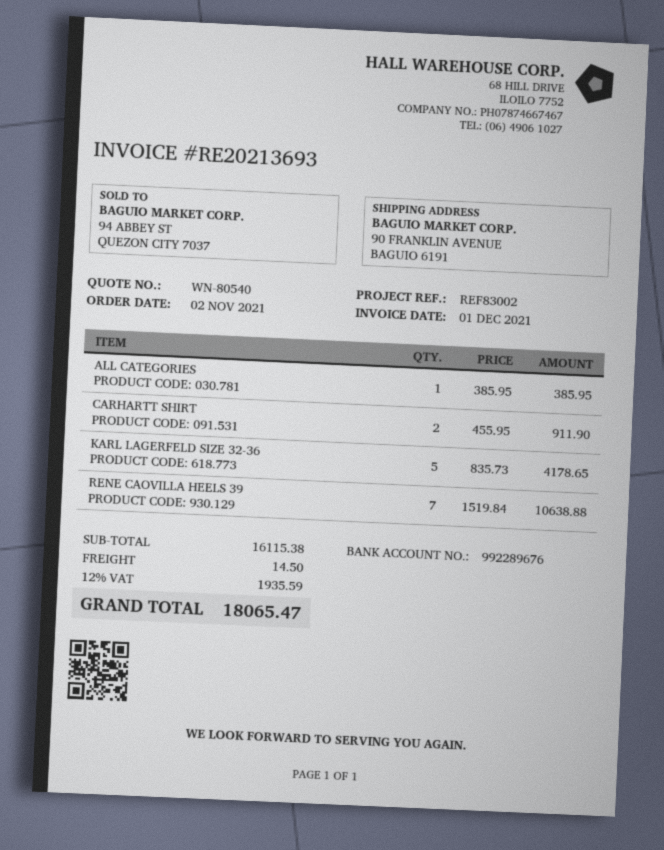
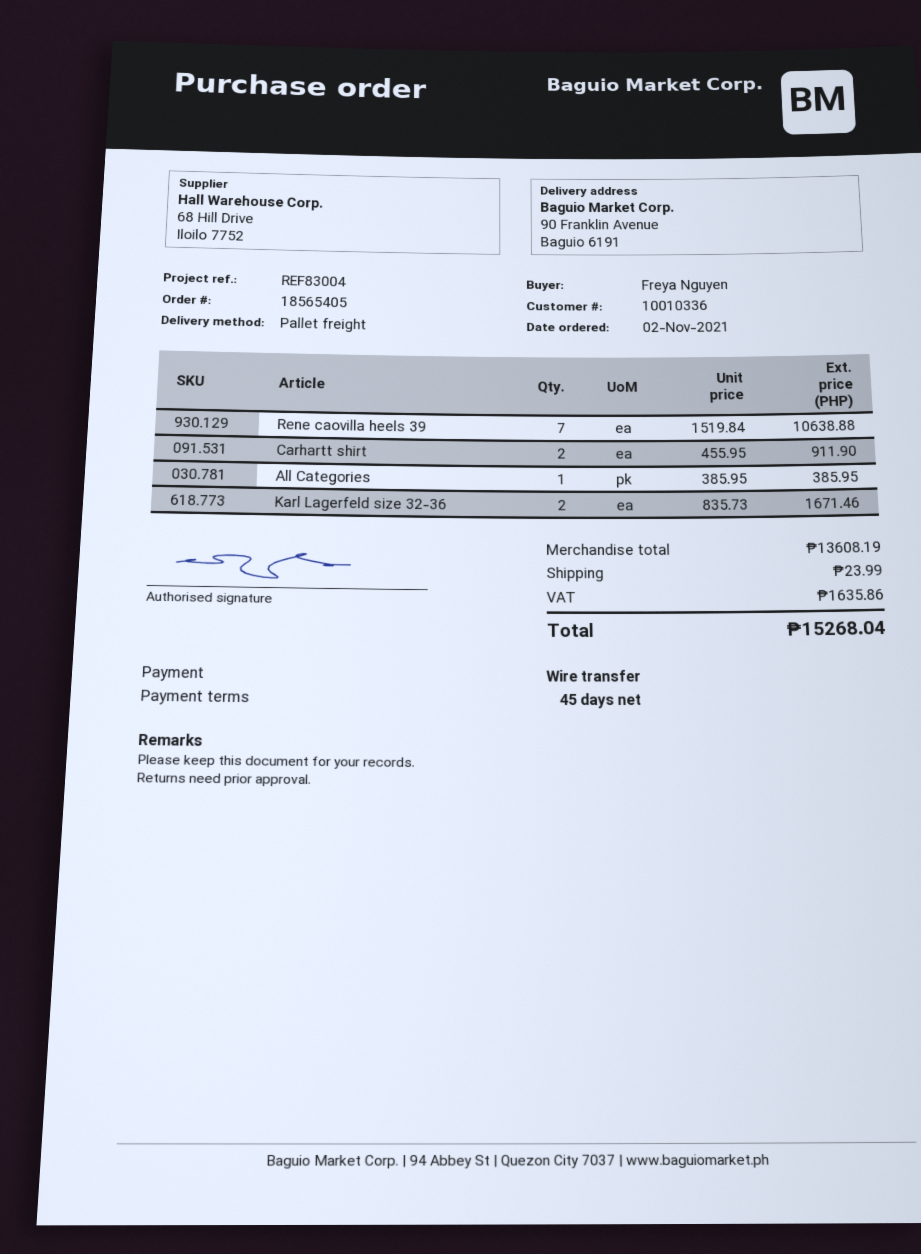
reference: REF83002 -> REF83004
KARL LAGERFELD SIZE 32-36: 5 x 835.73 = 4178.65 -> 2 x 835.73 = 1671.46
subtotal: 16115.38 -> 13608.19
shipping: 14.50 -> 23.99
tax: 1935.59 -> 1635.86
total: 18065.47 -> 15268.04

